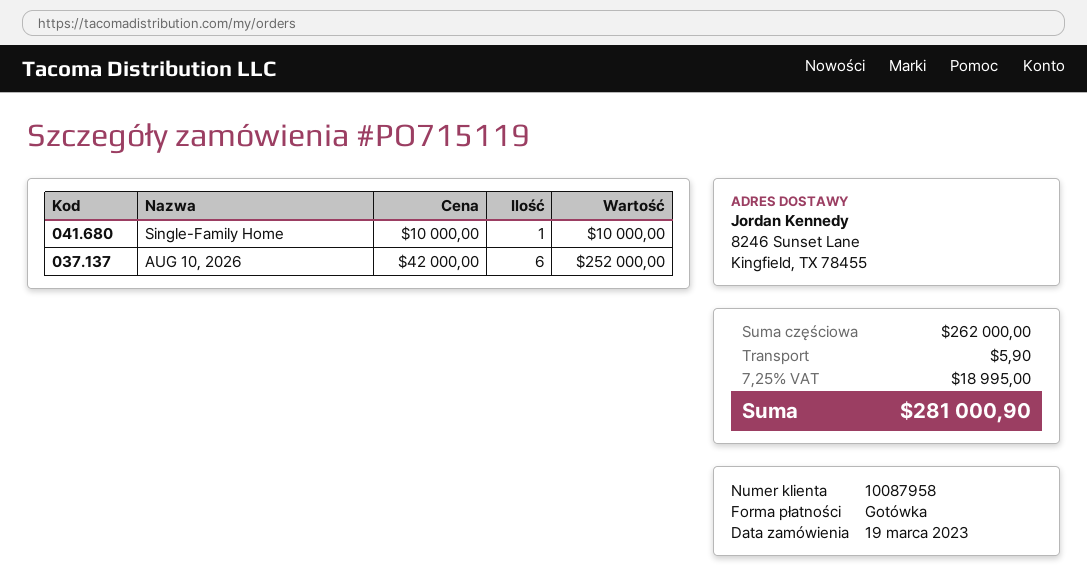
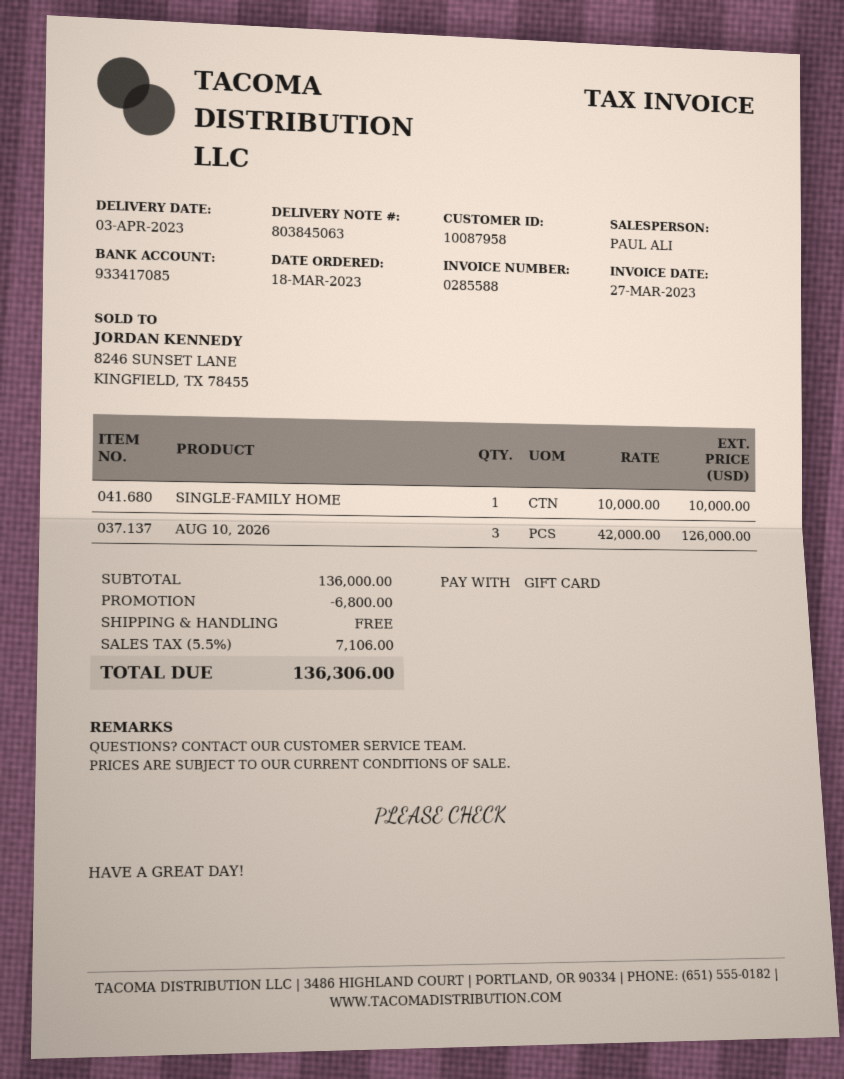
order date: 2023-03-19 -> 2023-03-18
payment method: cash -> gift card
AUG 10, 2026: 6 x 42000.00 = 252000.00 -> 3 x 42000.00 = 126000.00
subtotal: 262000.00 -> 136000.00
discount: none -> 6800.00
shipping: 5.90 -> 0.00
tax: 7.25% = 18995.00 -> 5.5% = 7106.00
total: 281000.90 -> 136306.00

